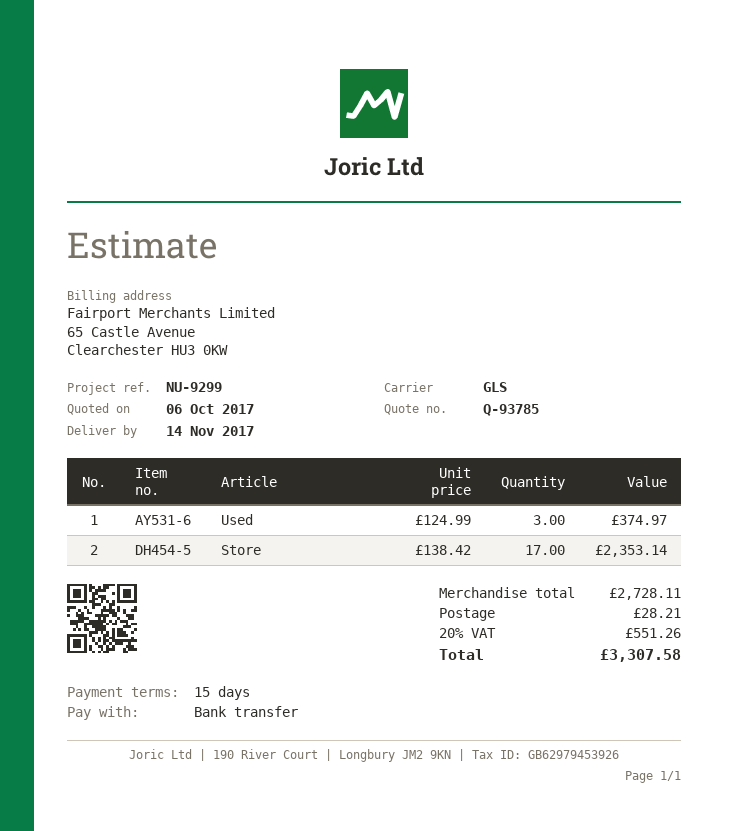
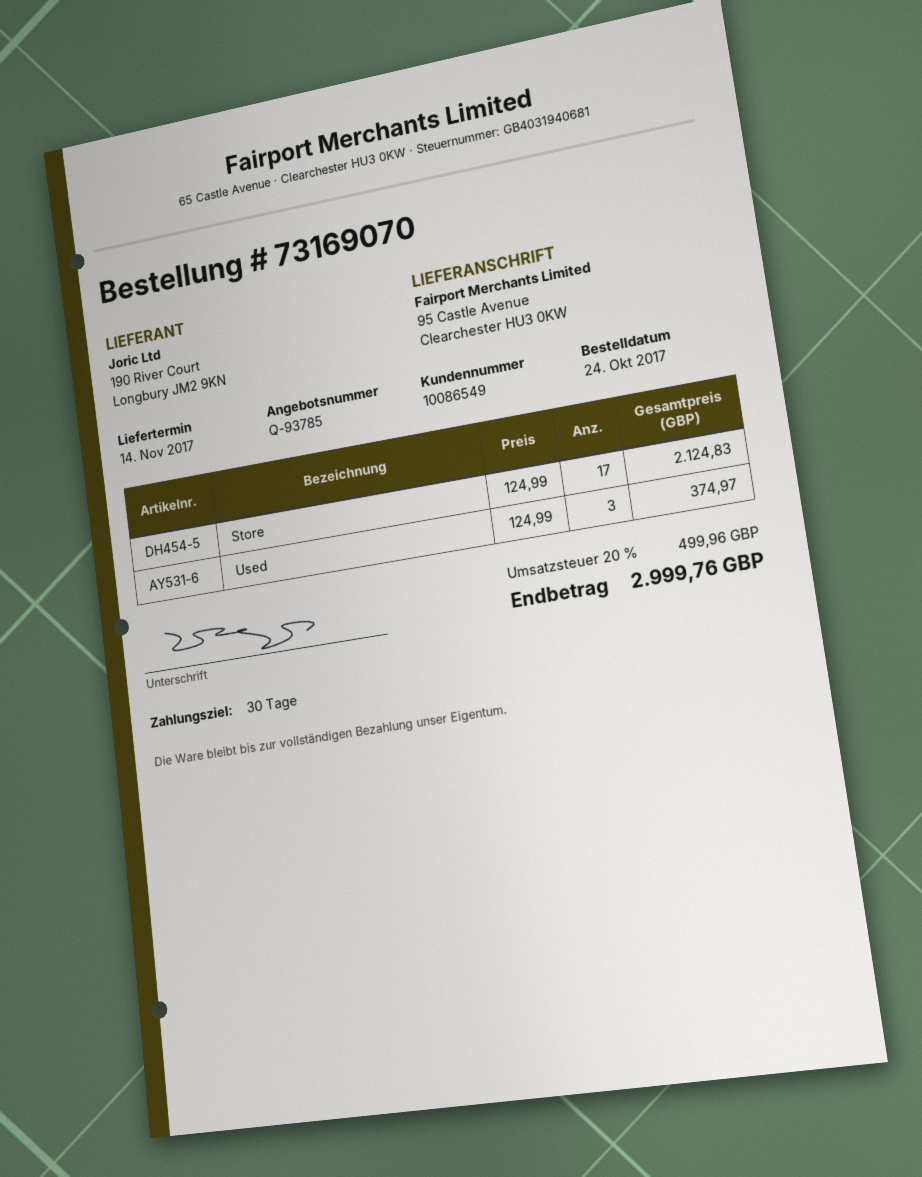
payment terms: 15 days -> 30 days
Store: 17 x 138.42 = 2353.14 -> 17 x 124.99 = 2124.83
shipping: 28.21 -> none
tax: 20% = 551.26 -> 20% = 499.96
total: 3307.58 -> 2999.76

